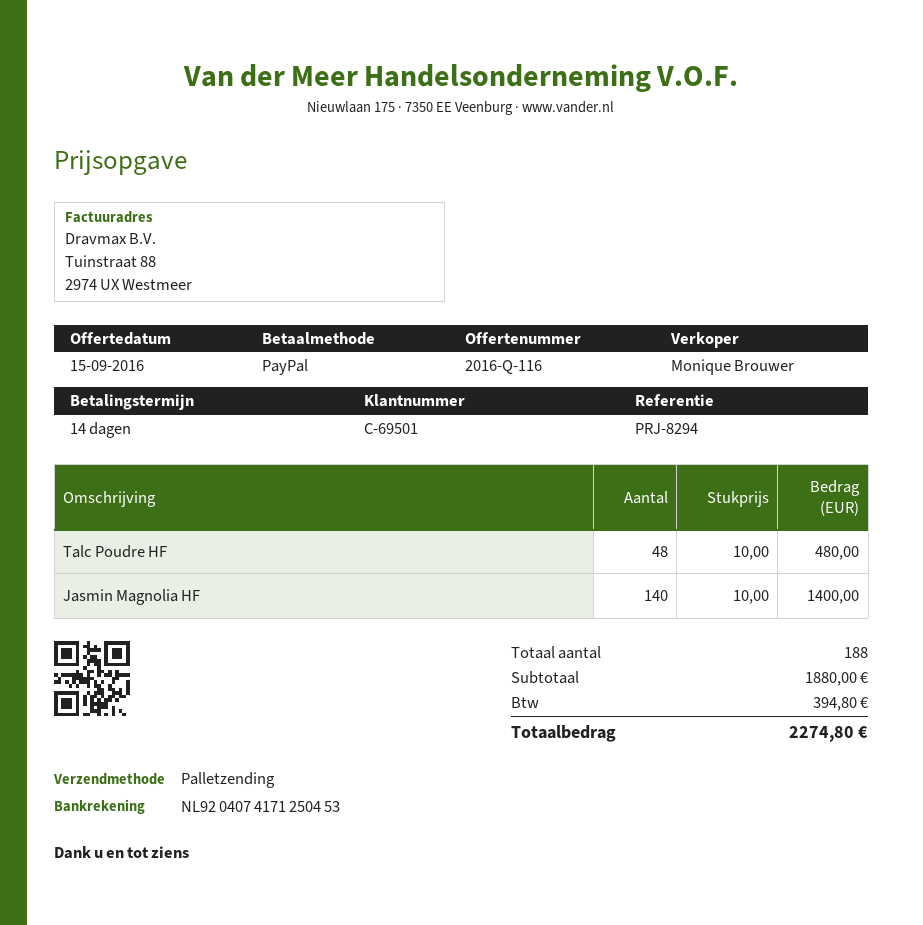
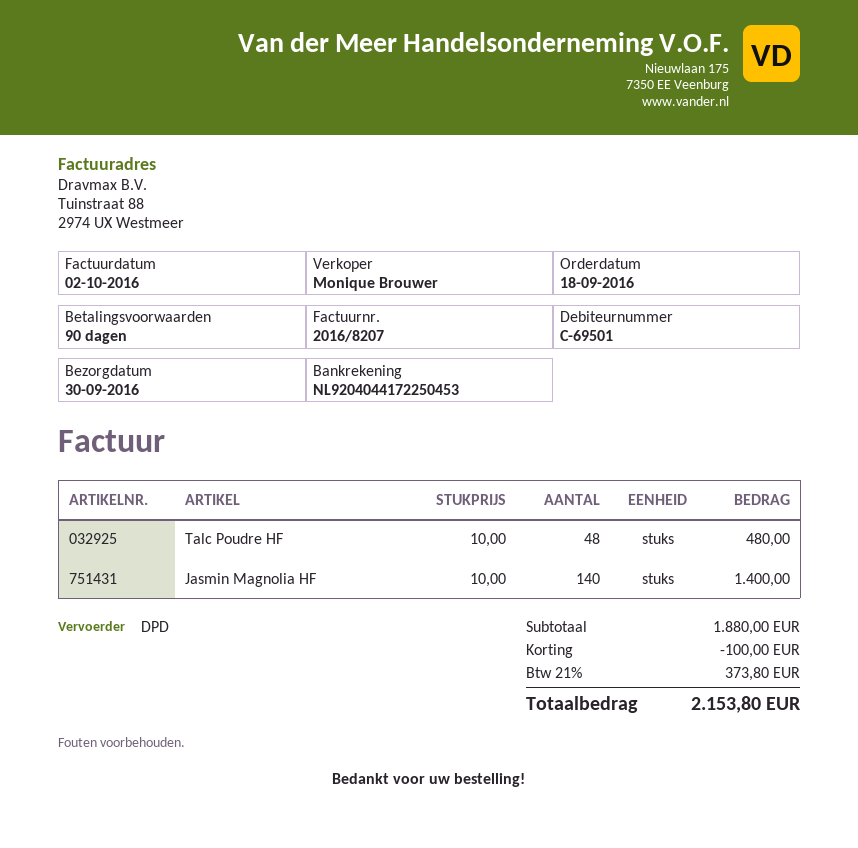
payment terms: 14 days -> 90 days
bank account: NL9204074171250453 -> NL9204044172250453
shipping method: pallet freight -> DPD
discount: none -> 100.00
tax: 394.80 -> 373.80
total: 2274.80 -> 2153.80

